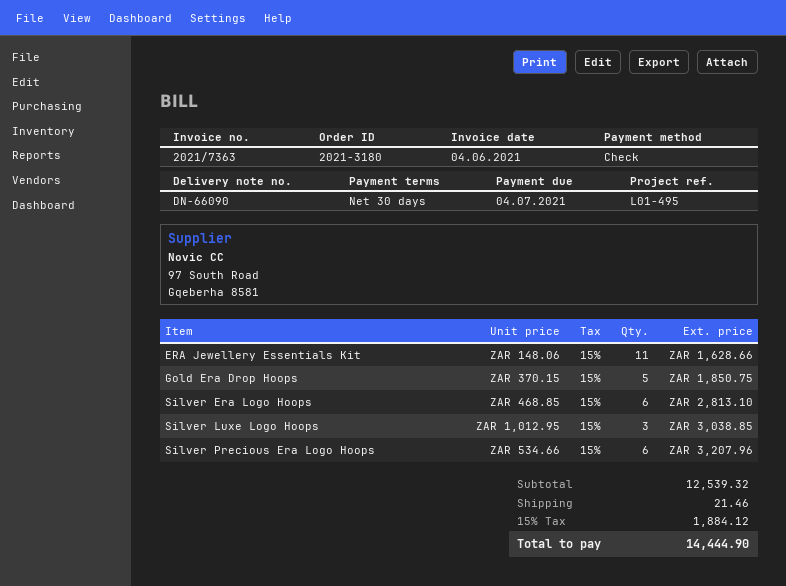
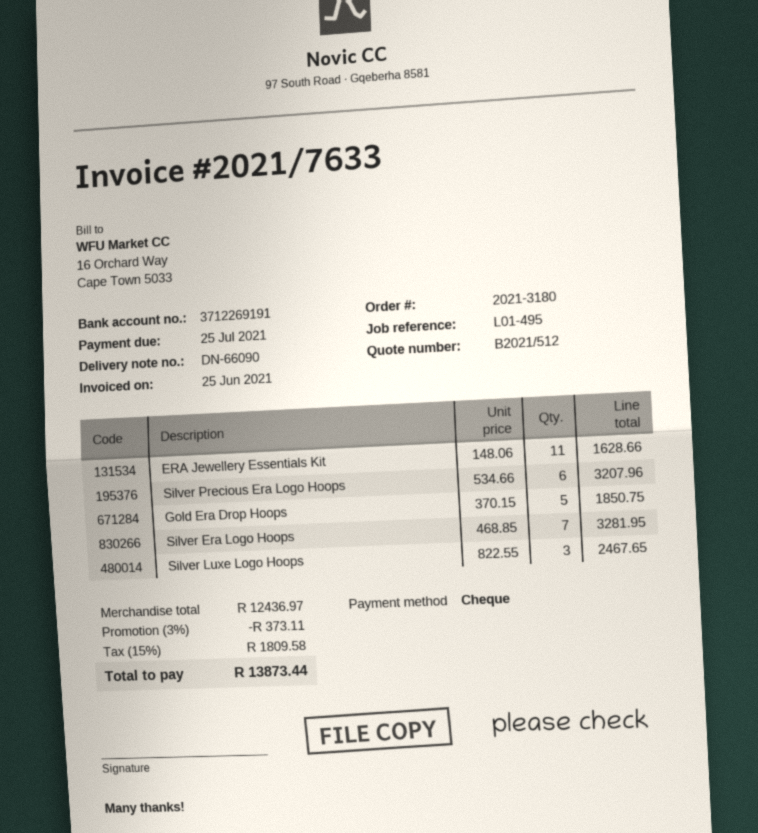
invoice number: 2021/7363 -> 2021/7633
invoice date: 2021-06-04 -> 2021-06-25
due date: 2021-07-04 -> 2021-07-25
Silver Era Logo Hoops: 6 x 468.85 = 2813.10 -> 7 x 468.85 = 3281.95
Silver Luxe Logo Hoops: 3 x 1012.95 = 3038.85 -> 3 x 822.55 = 2467.65
subtotal: 12539.32 -> 12436.97
discount: none -> 3% = 373.11
shipping: 21.46 -> none
tax: 15% = 1884.12 -> 15% = 1809.58
total: 14444.90 -> 13873.44

